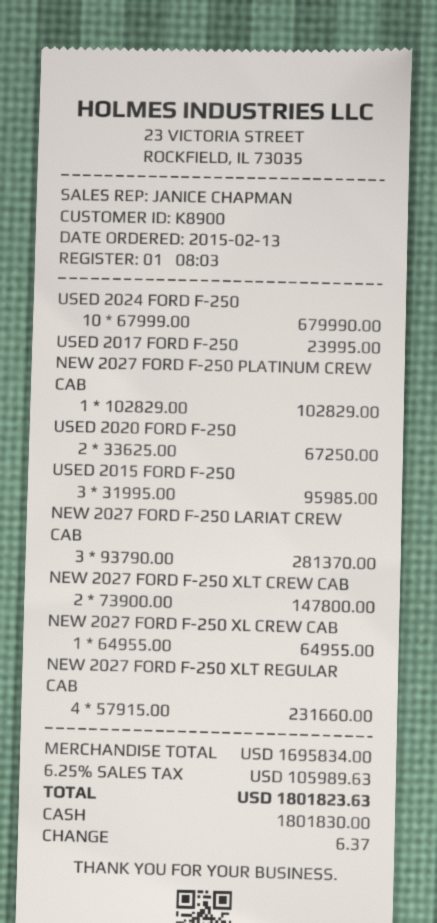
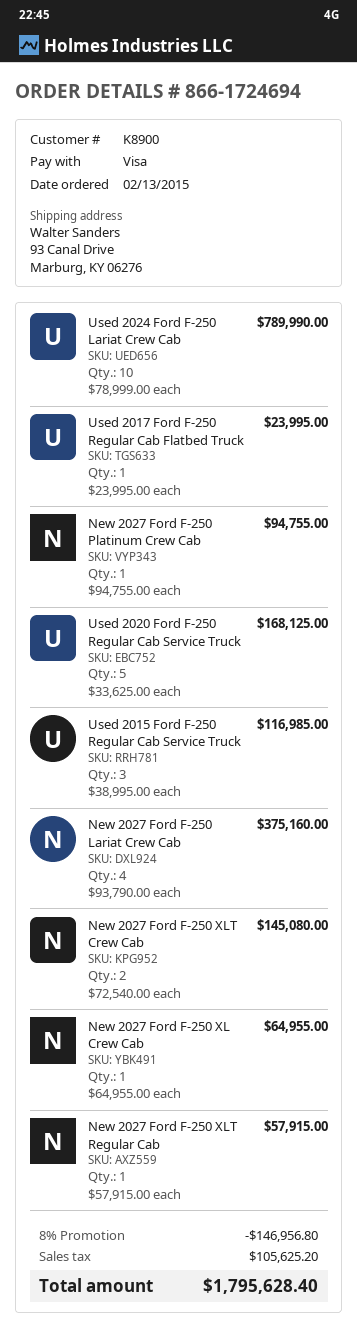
payment method: cash -> Visa
USED 2024 FORD F-250: 10 x 67999.00 = 679990.00 -> 10 x 78999.00 = 789990.00
NEW 2027 FORD F-250 PLATINUM CREW CAB: 1 x 102829.00 = 102829.00 -> 1 x 94755.00 = 94755.00
USED 2020 FORD F-250: 2 x 33625.00 = 67250.00 -> 5 x 33625.00 = 168125.00
USED 2015 FORD F-250: 3 x 31995.00 = 95985.00 -> 3 x 38995.00 = 116985.00
NEW 2027 FORD F-250 LARIAT CREW CAB: 3 x 93790.00 = 281370.00 -> 4 x 93790.00 = 375160.00
NEW 2027 FORD F-250 XLT CREW CAB: 2 x 73900.00 = 147800.00 -> 2 x 72540.00 = 145080.00
NEW 2027 FORD F-250 XLT REGULAR CAB: 4 x 57915.00 = 231660.00 -> 1 x 57915.00 = 57915.00
discount: none -> 8% = 146956.80
tax: 105989.63 -> 105625.20
total: 1801823.63 -> 1795628.40

